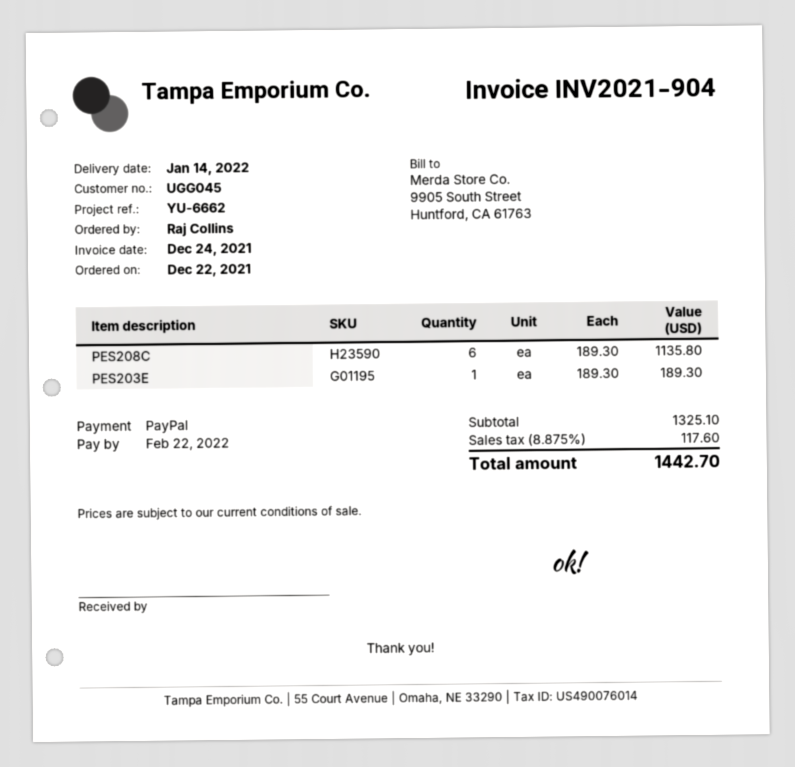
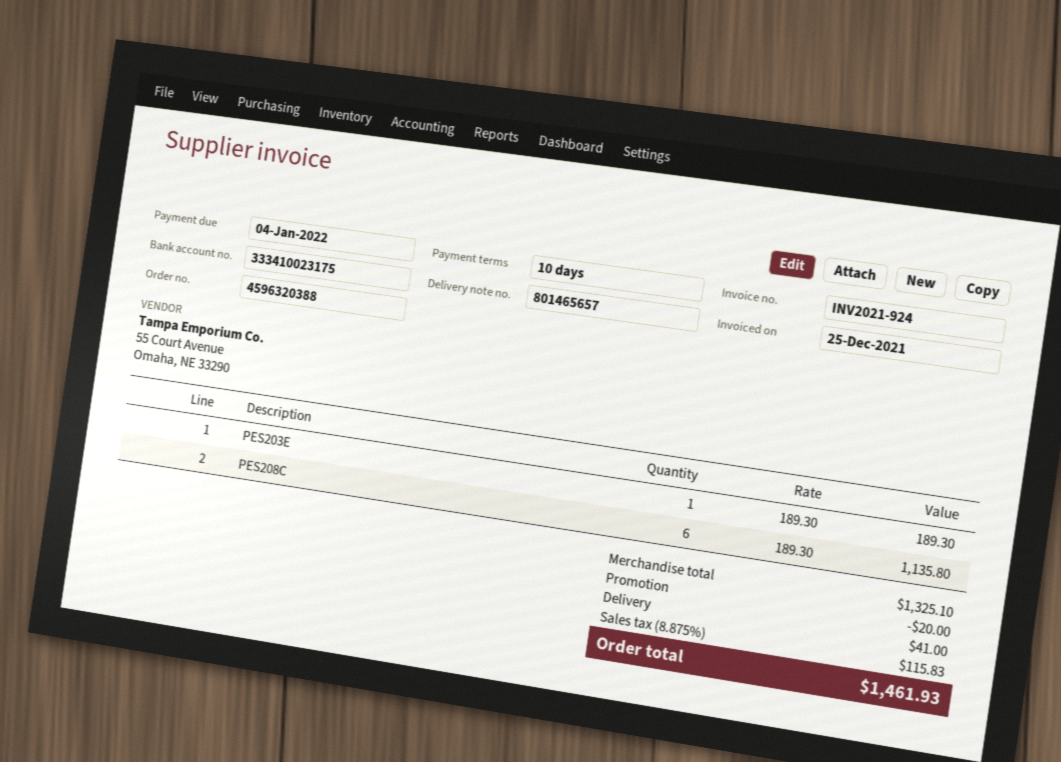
invoice number: INV2021-904 -> INV2021-924
invoice date: 2021-12-24 -> 2021-12-25
due date: 2022-02-22 -> 2022-01-04
discount: none -> 20.00
shipping: none -> 41.00
tax: 8.875% = 117.60 -> 8.875% = 115.83
total: 1442.70 -> 1461.93

